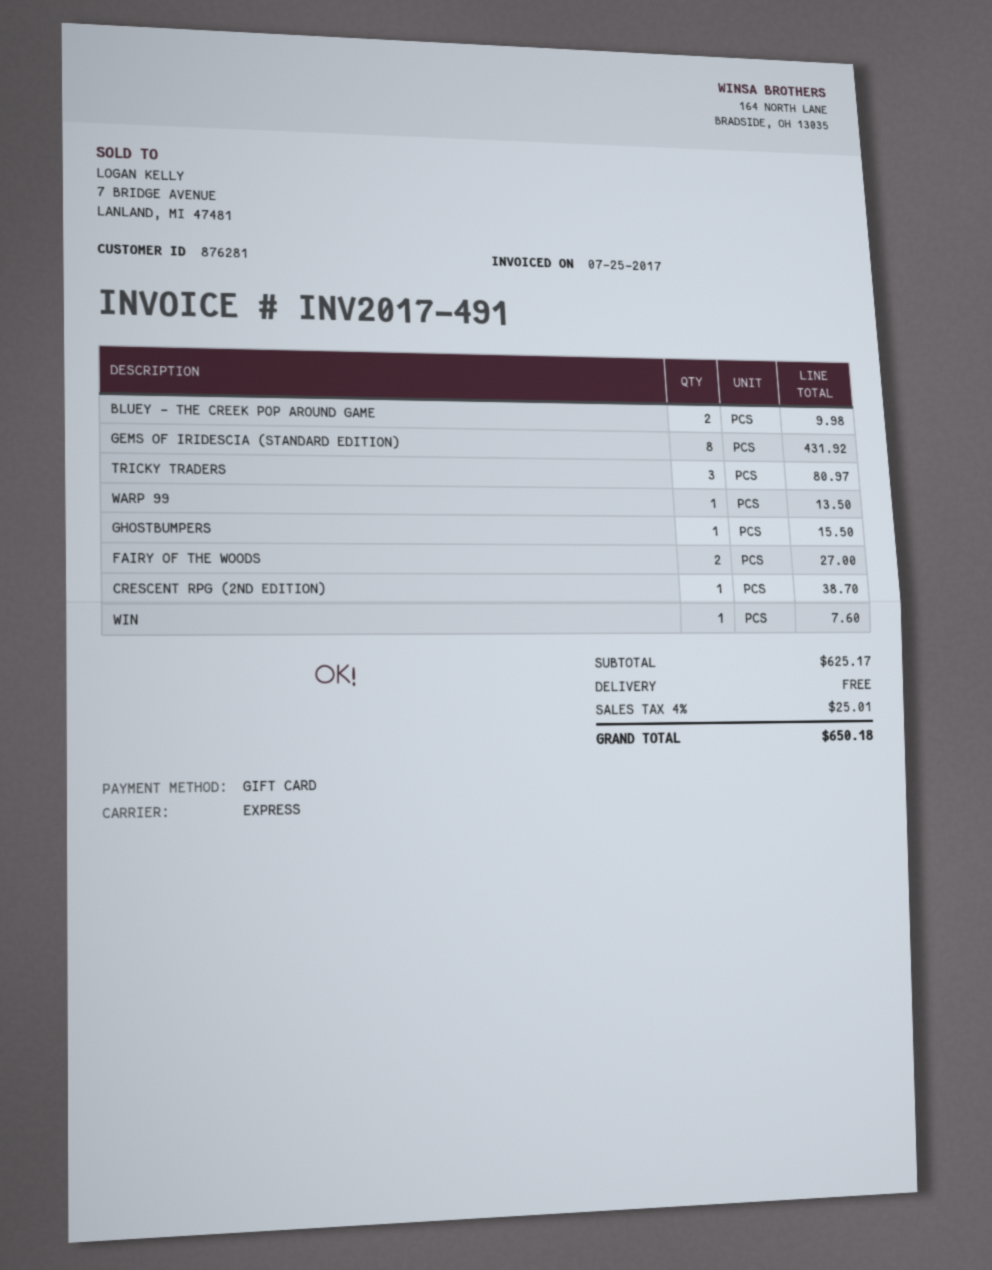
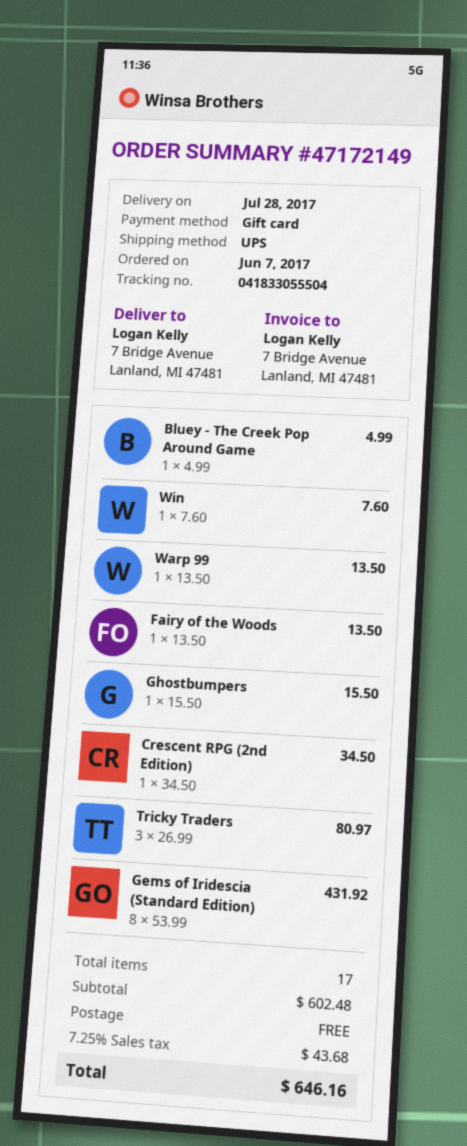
shipping method: express -> UPS
BLUEY - THE CREEK POP AROUND GAME: 2 for 9.98 -> 1 for 4.99
FAIRY OF THE WOODS: 2 for 27.00 -> 1 for 13.50
CRESCENT RPG (2ND EDITION): 1 for 38.70 -> 1 for 34.50
subtotal: 625.17 -> 602.48
tax: 4% = 25.01 -> 7.25% = 43.68
total: 650.18 -> 646.16

